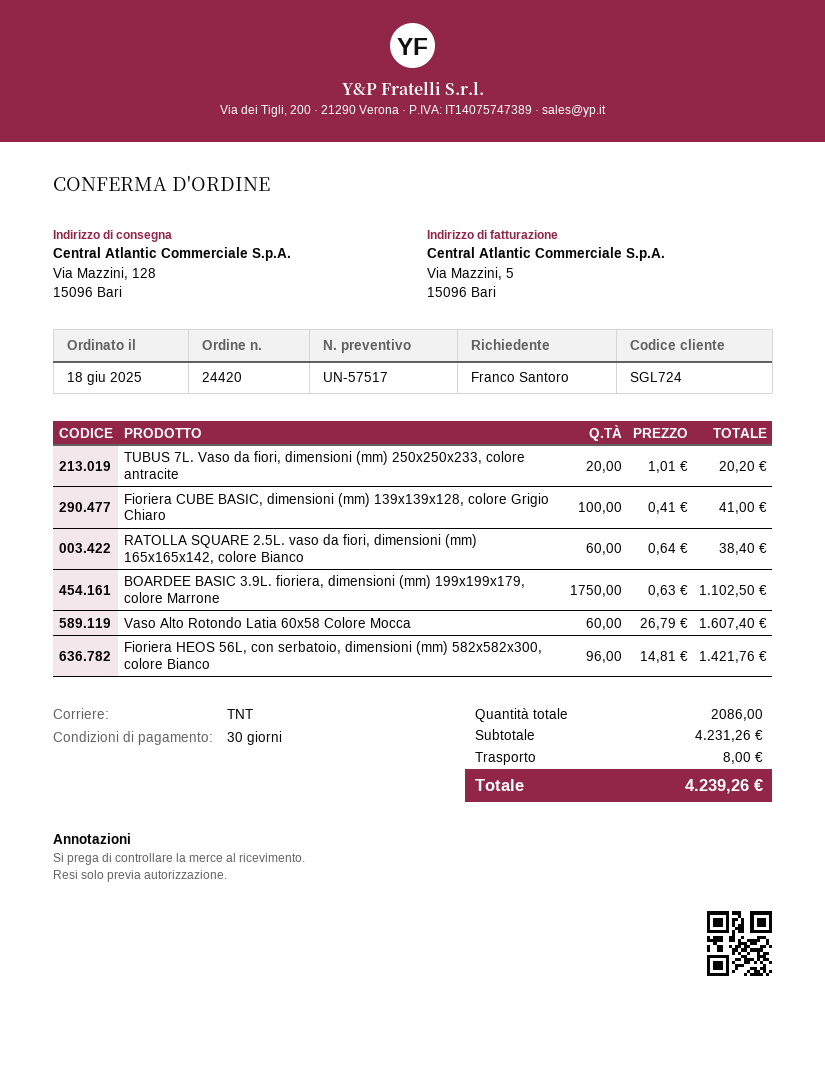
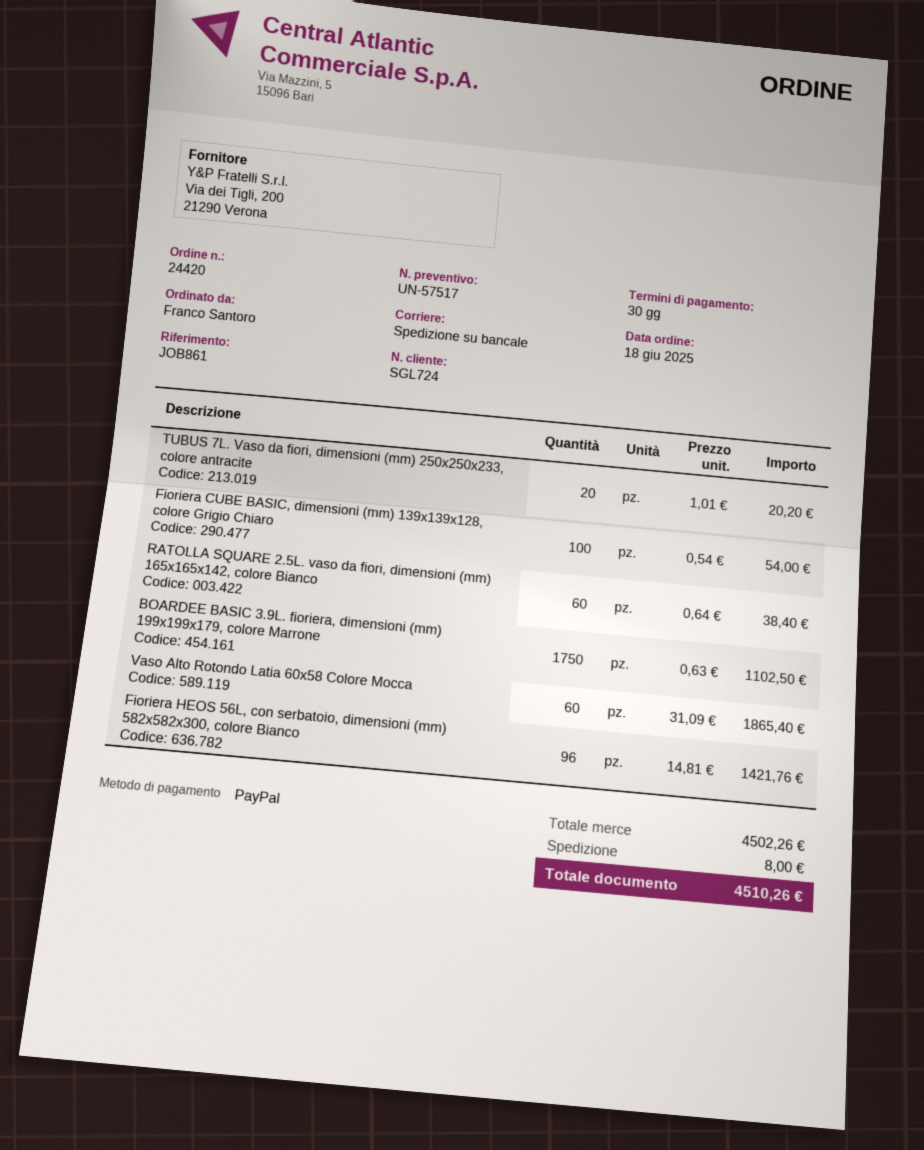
shipping method: TNT -> pallet freight
Fioriera CUBE BASIC, dimensioni (mm) 139x139x128, colore Grigio Chiaro: 100 x 0.41 = 41.00 -> 100 x 0.54 = 54.00
Vaso Alto Rotondo Latia 60x58 Colore Mocca: 60 x 26.79 = 1607.40 -> 60 x 31.09 = 1865.40
subtotal: 4231.26 -> 4502.26
total: 4239.26 -> 4510.26

